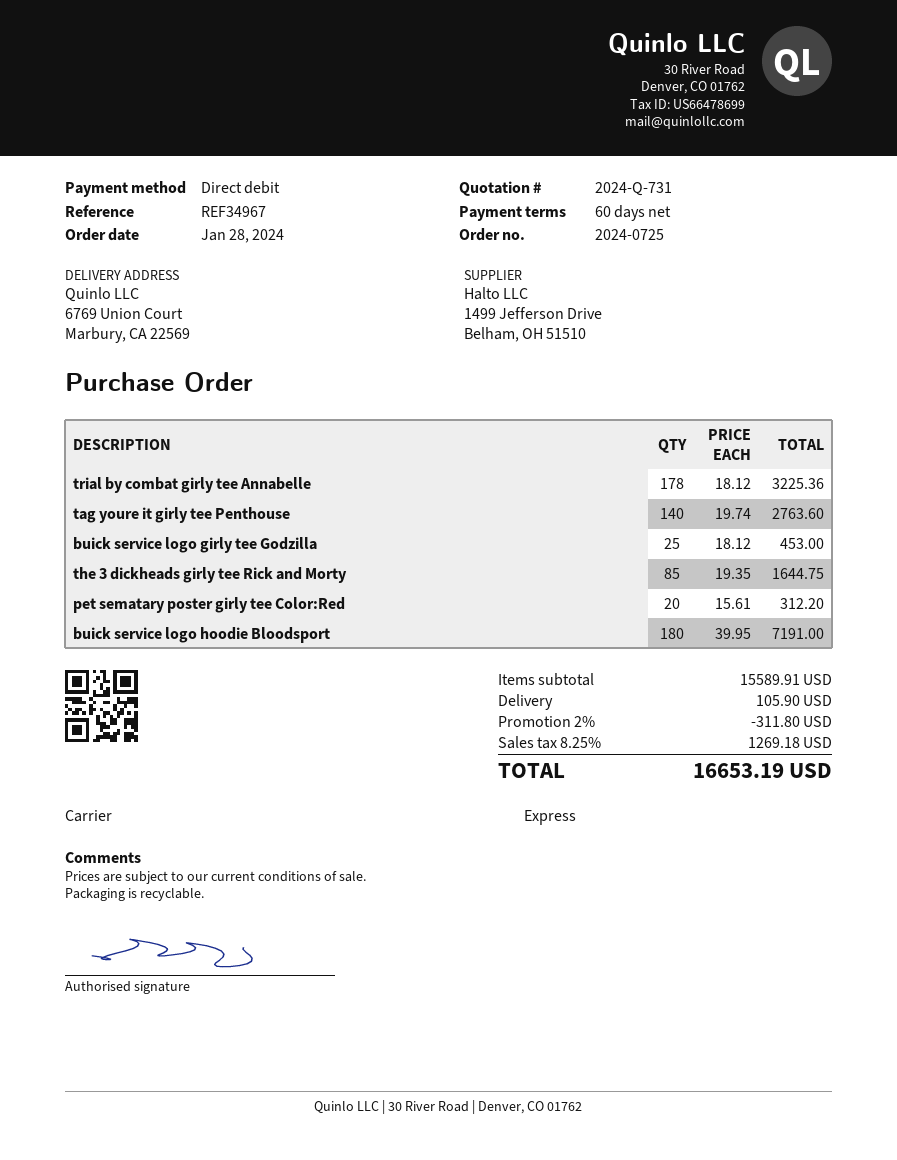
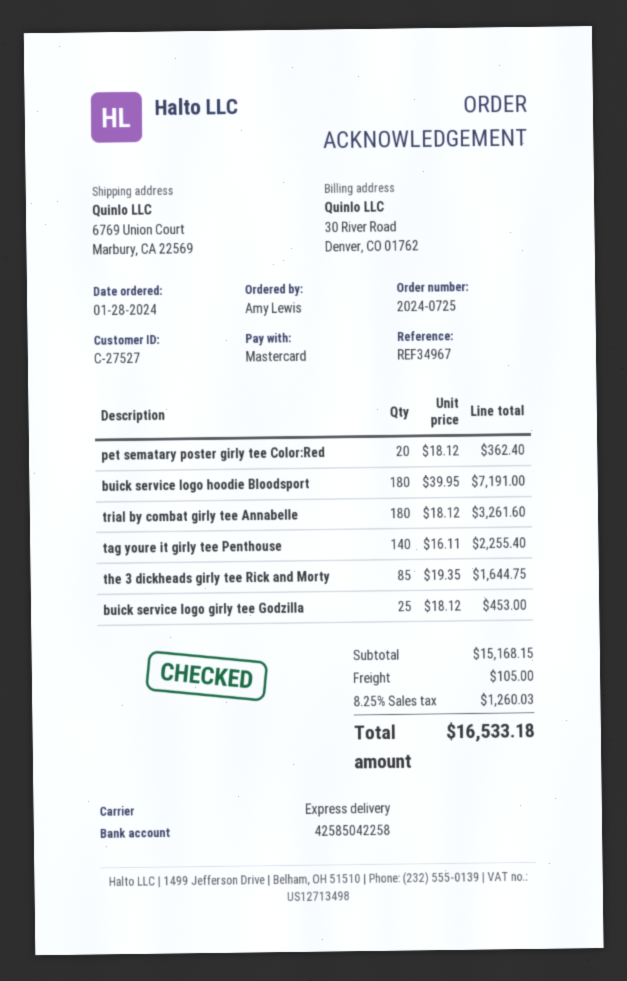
payment method: direct debit -> Mastercard
trial by combat girly tee Annabelle: 178 x 18.12 = 3225.36 -> 180 x 18.12 = 3261.60
tag youre it girly tee Penthouse: 140 x 19.74 = 2763.60 -> 140 x 16.11 = 2255.40
pet sematary poster girly tee Color:Red: 20 x 15.61 = 312.20 -> 20 x 18.12 = 362.40
subtotal: 15589.91 -> 15168.15
discount: 2% = 311.80 -> none
shipping: 105.90 -> 105.00
tax: 8.25% = 1269.18 -> 8.25% = 1260.03
total: 16653.19 -> 16533.18

